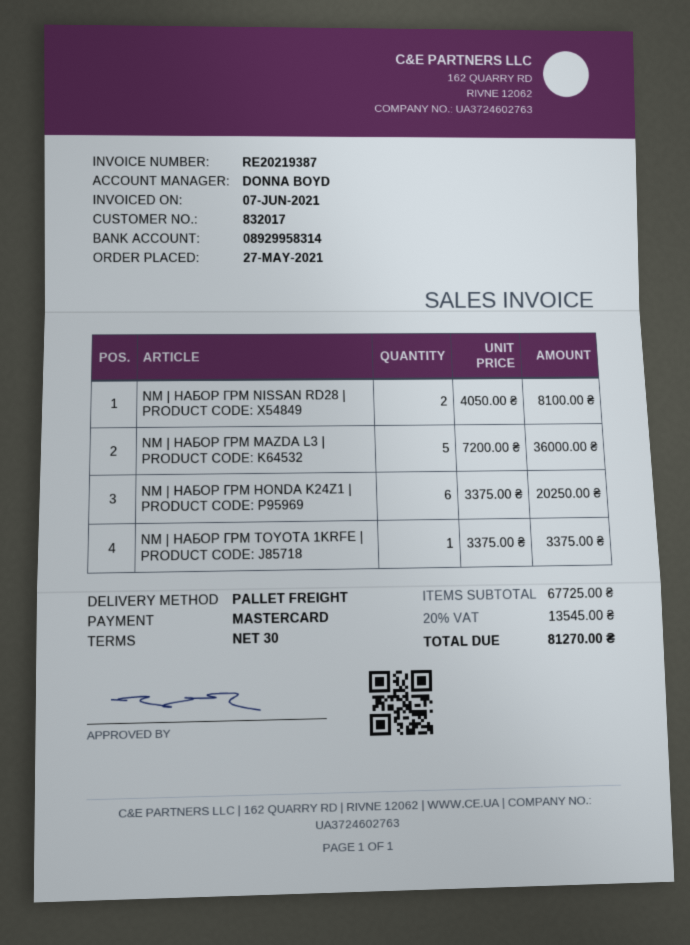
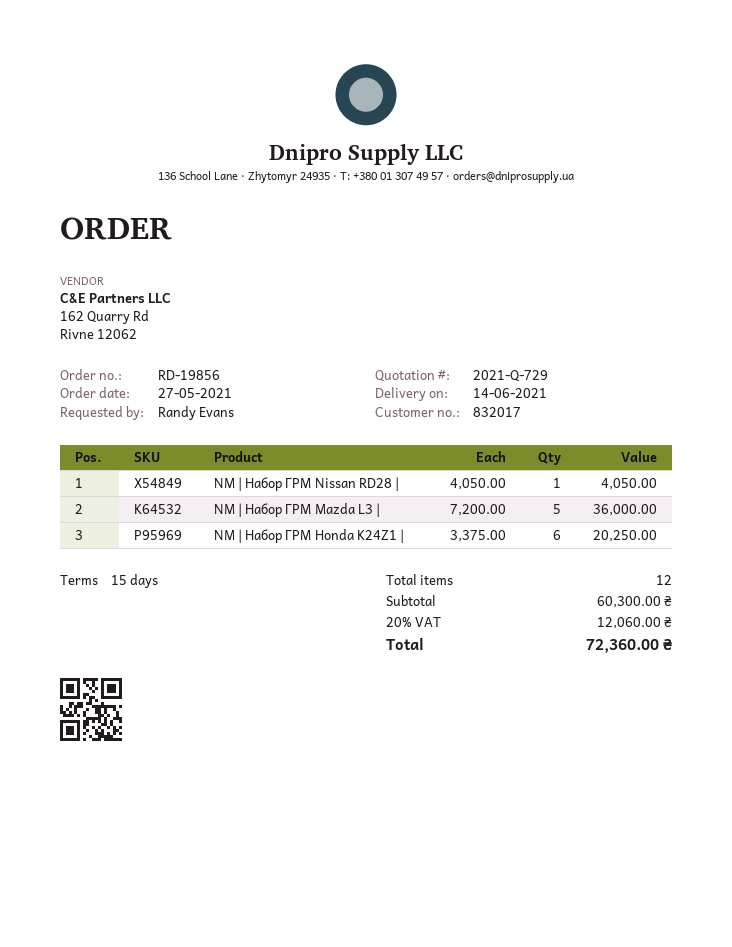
payment terms: 30 days -> 15 days
NM | НАБОР ГРМ NISSAN RD28 |: 2 x 4050.00 = 8100.00 -> 1 x 4050.00 = 4050.00
NM | НАБОР ГРМ TOYOTA 1KRFE |: 1 x 3375.00 = 3375.00 -> none
subtotal: 67725.00 -> 60300.00
tax: 20% = 13545.00 -> 20% = 12060.00
total: 81270.00 -> 72360.00

